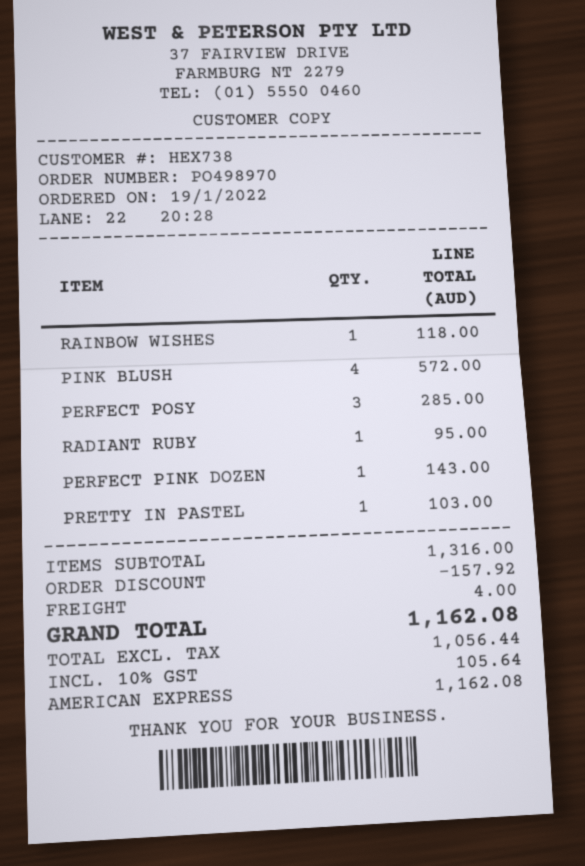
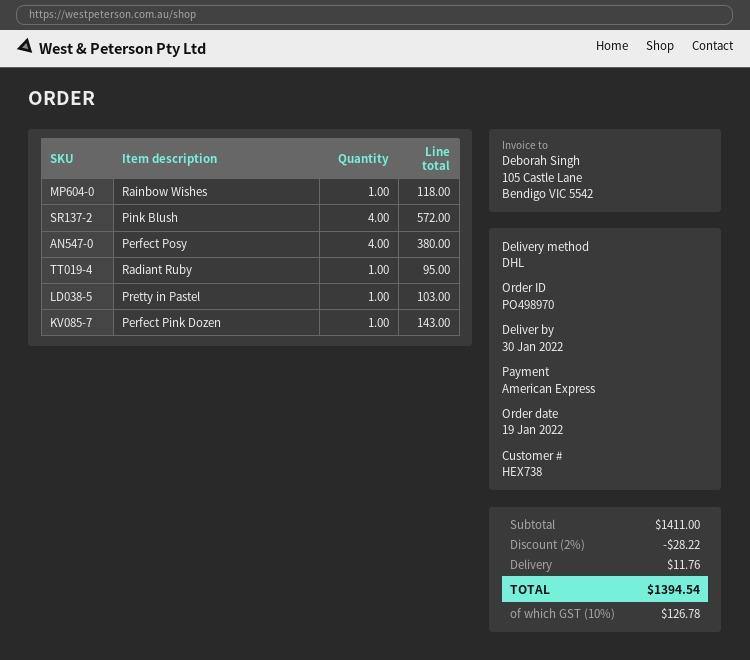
PERFECT POSY: 3 for 285.00 -> 4 for 380.00
subtotal: 1316.00 -> 1411.00
discount: 157.92 -> 28.22
shipping: 4.00 -> 11.76
tax: 10% = 105.64 -> 10% = 126.78
total: 1162.08 -> 1394.54

